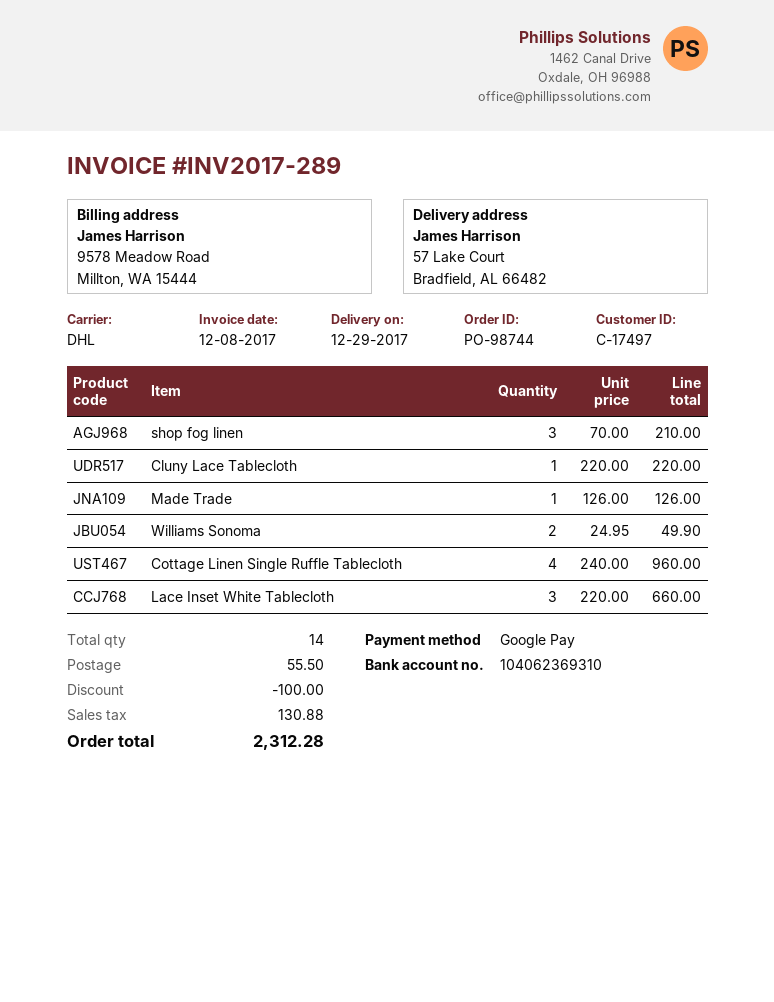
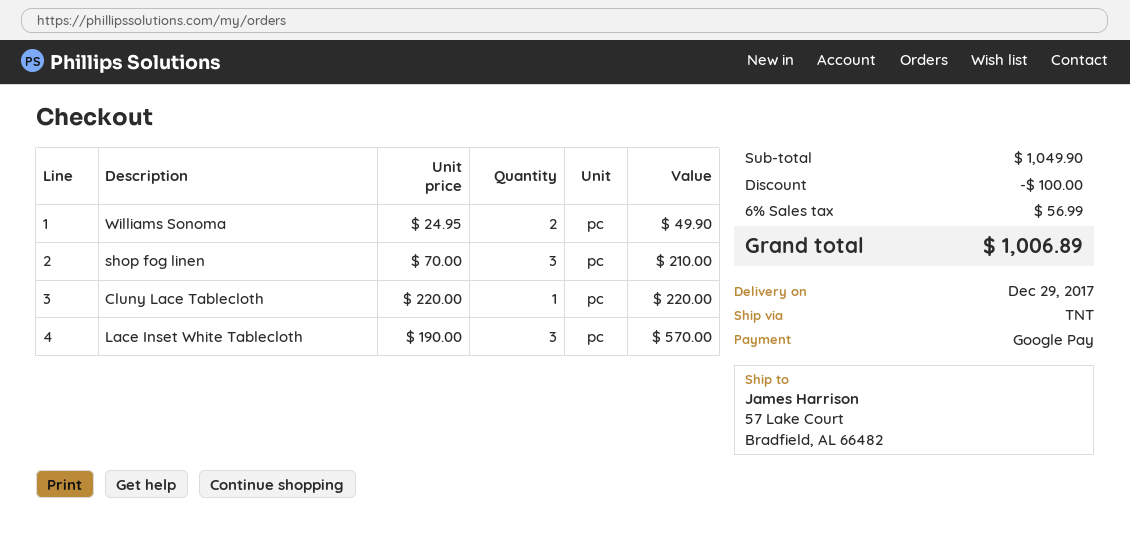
shipping method: DHL -> TNT
Made Trade: 1 x 126.00 = 126.00 -> none
Cottage Linen Single Ruffle Tablecloth: 4 x 240.00 = 960.00 -> none
Lace Inset White Tablecloth: 3 x 220.00 = 660.00 -> 3 x 190.00 = 570.00
shipping: 55.50 -> none
tax: 130.88 -> 56.99
total: 2312.28 -> 1006.89

